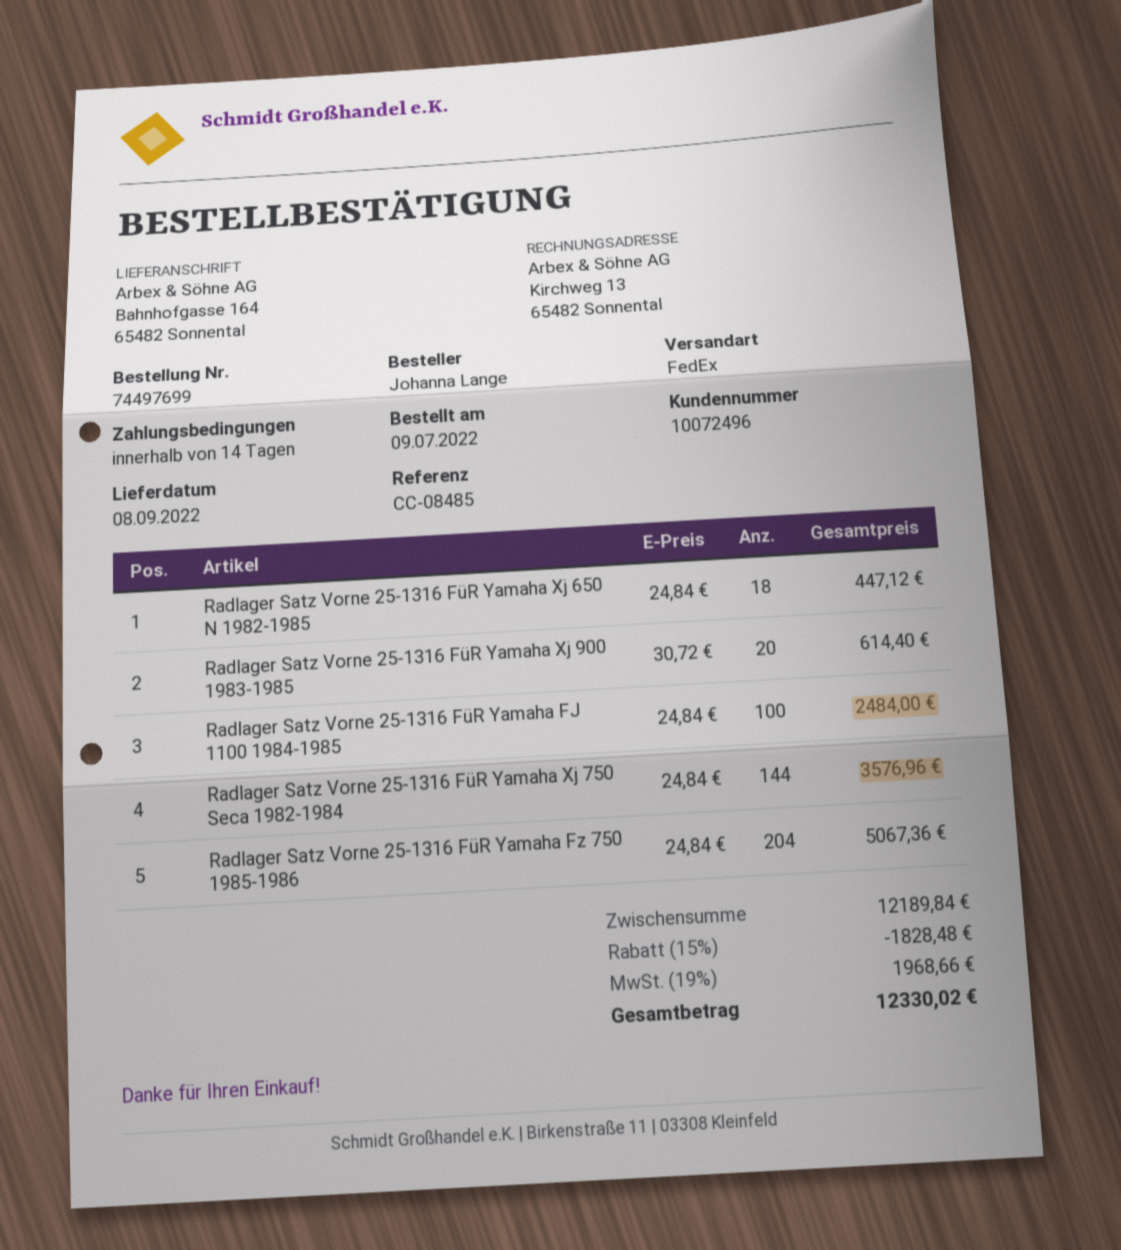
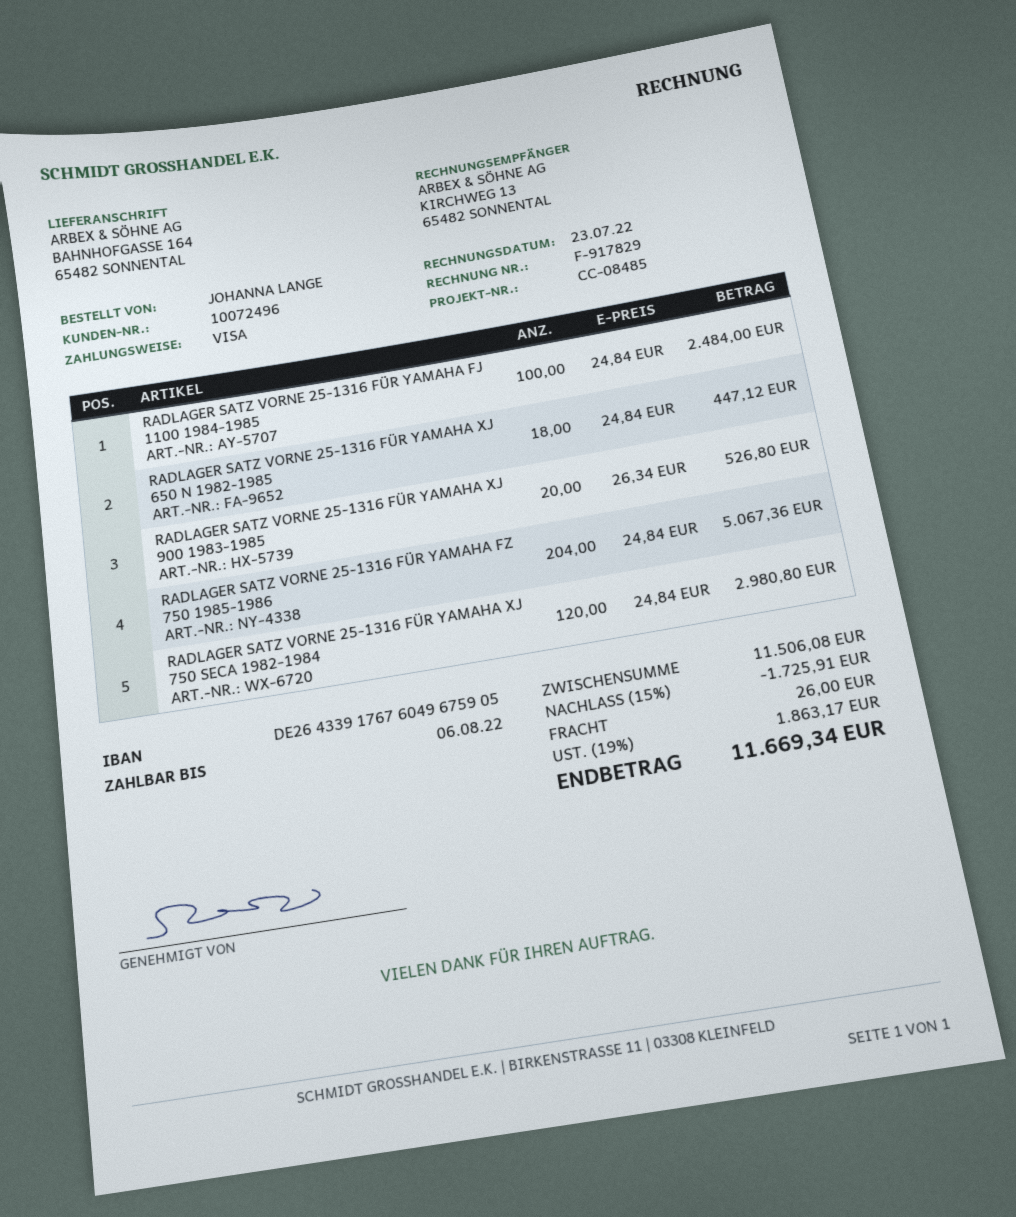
Radlager Satz Vorne 25-1316 FüR Yamaha Xj 900 1983-1985: 20 x 30.72 = 614.40 -> 20 x 26.34 = 526.80
Radlager Satz Vorne 25-1316 FüR Yamaha Xj 750 Seca 1982-1984: 144 x 24.84 = 3576.96 -> 120 x 24.84 = 2980.80
subtotal: 12189.84 -> 11506.08
discount: 15% = 1828.48 -> 15% = 1725.91
shipping: none -> 26.00
tax: 19% = 1968.66 -> 19% = 1863.17
total: 12330.02 -> 11669.34

